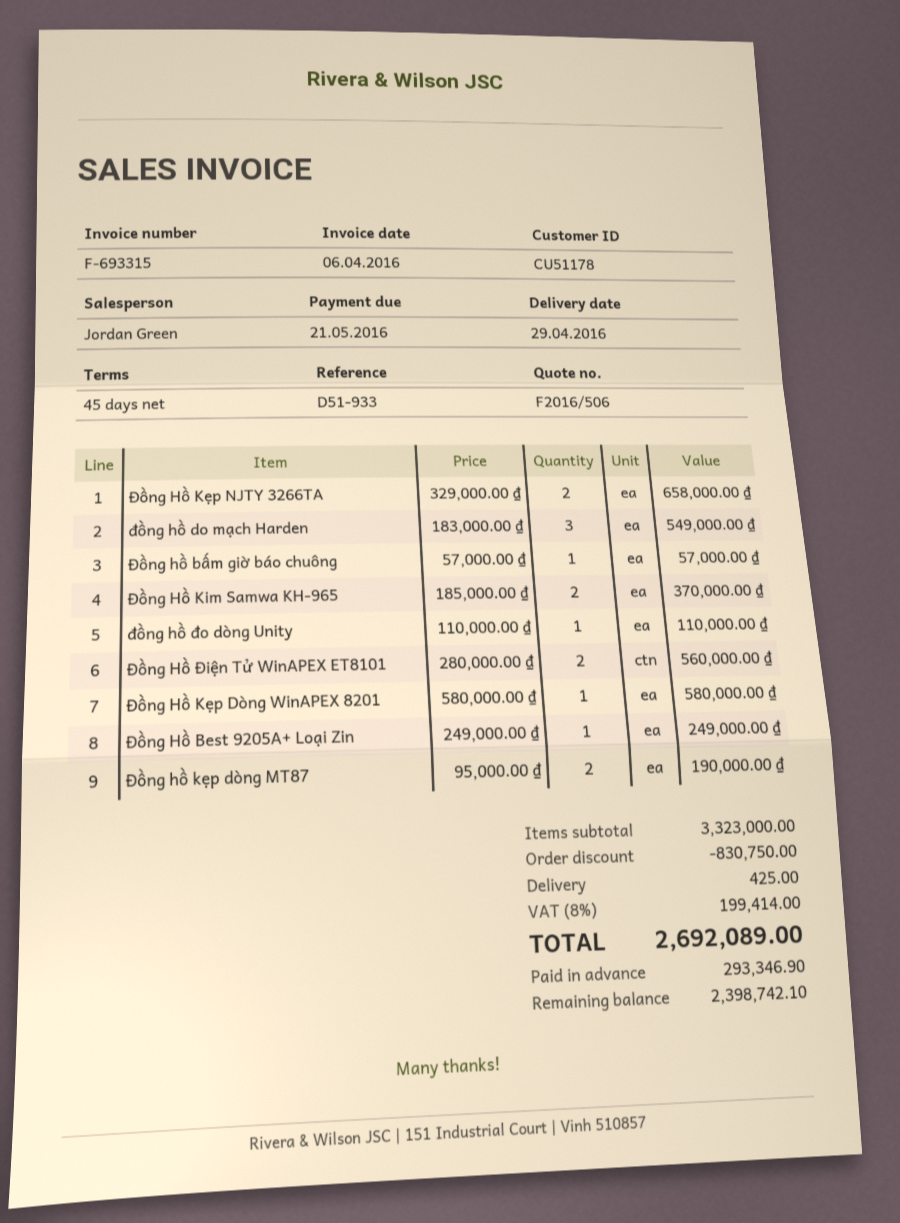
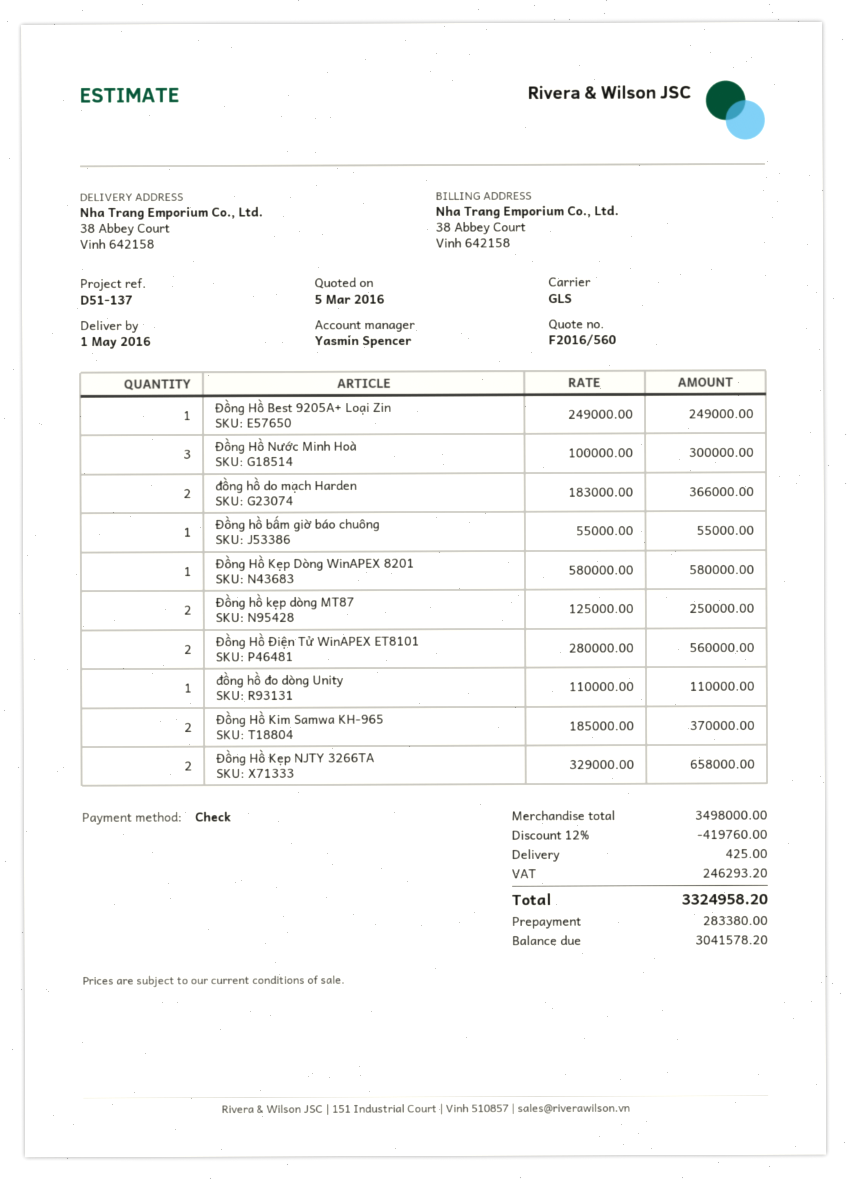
quote number: F2016/506 -> F2016/560
delivery date: 2016-04-29 -> 2016-05-01
reference: D51-933 -> D51-137
sales rep: Jordan Green -> Yasmin Spencer
đồng hồ do mạch Harden: 3 x 183000.00 = 549000.00 -> 2 x 183000.00 = 366000.00
Đồng hồ bấm giờ báo chuông: 1 x 57000.00 = 57000.00 -> 1 x 55000.00 = 55000.00
Đồng hồ kẹp dòng MT87: 2 x 95000.00 = 190000.00 -> 2 x 125000.00 = 250000.00
Đồng Hồ Nước Minh Hoà: none -> 3 x 100000.00 = 300000.00
subtotal: 3323000.00 -> 3498000.00
discount: 830750.00 -> 419760.00
tax: 199414.00 -> 246293.20
total: 2692089.00 -> 3324958.20
deposit: 293346.90 -> 283380.00
balance: 2398742.10 -> 3041578.20

